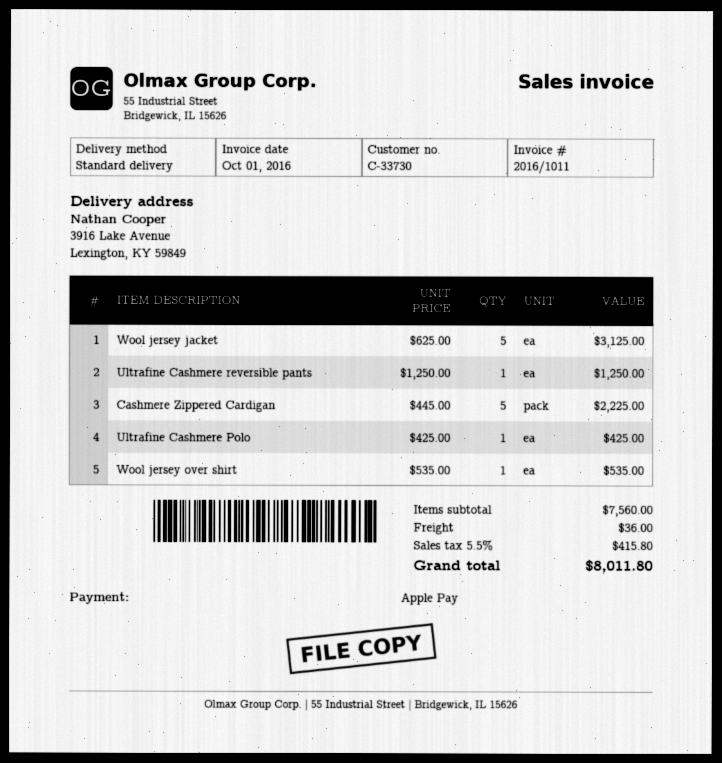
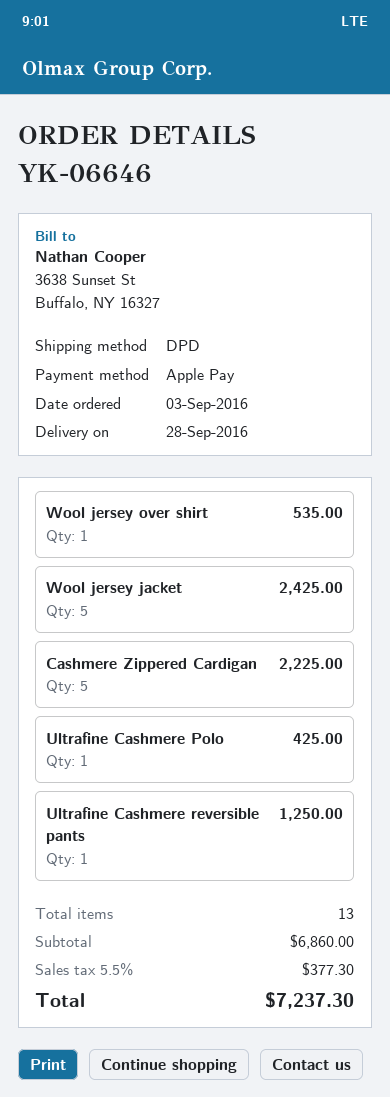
shipping method: standard -> DPD
Wool jersey jacket: 5 for 3125.00 -> 5 for 2425.00
subtotal: 7560.00 -> 6860.00
shipping: 36.00 -> none
tax: 5.5% = 415.80 -> 5.5% = 377.30
total: 8011.80 -> 7237.30

